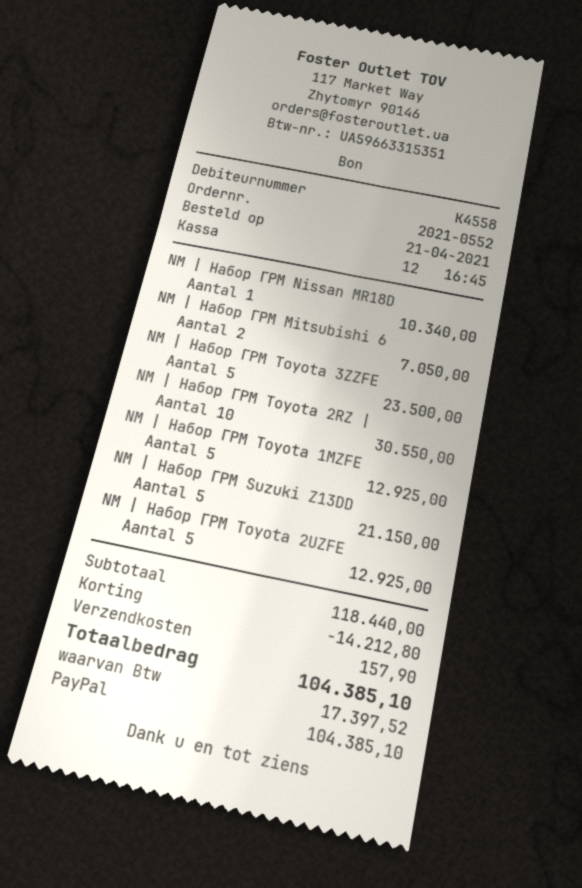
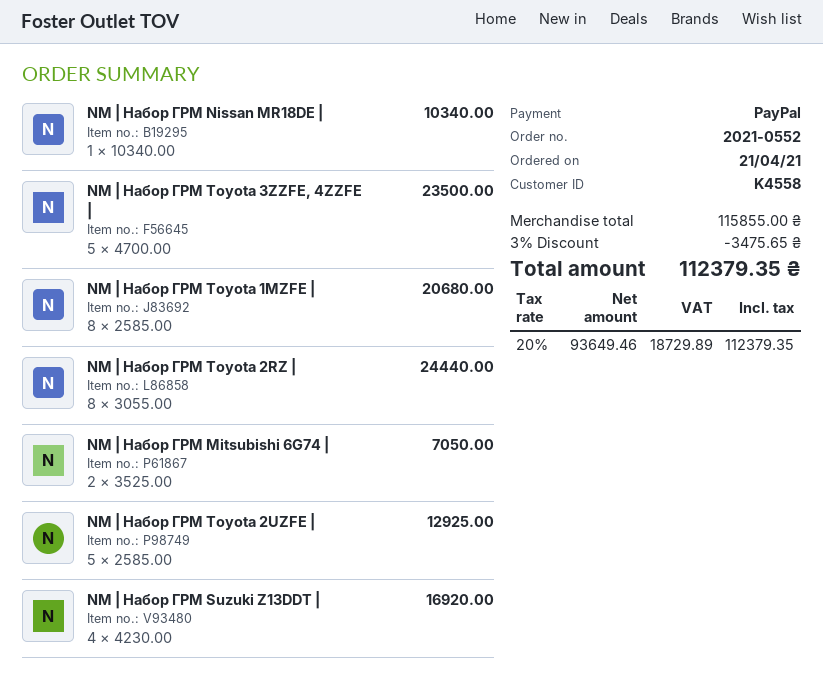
NM | Набор ГРМ Toyota 2RZ |: 10 for 30550.00 -> 8 for 24440.00
NM | Набор ГРМ Toyota 1MZFE: 5 for 12925.00 -> 8 for 20680.00
NM | Набор ГРМ Suzuki Z13DD: 5 for 21150.00 -> 4 for 16920.00
subtotal: 118440.00 -> 115855.00
discount: 14212.80 -> 3475.65
shipping: 157.90 -> none
tax: 17397.52 -> 18729.89
total: 104385.10 -> 112379.35

